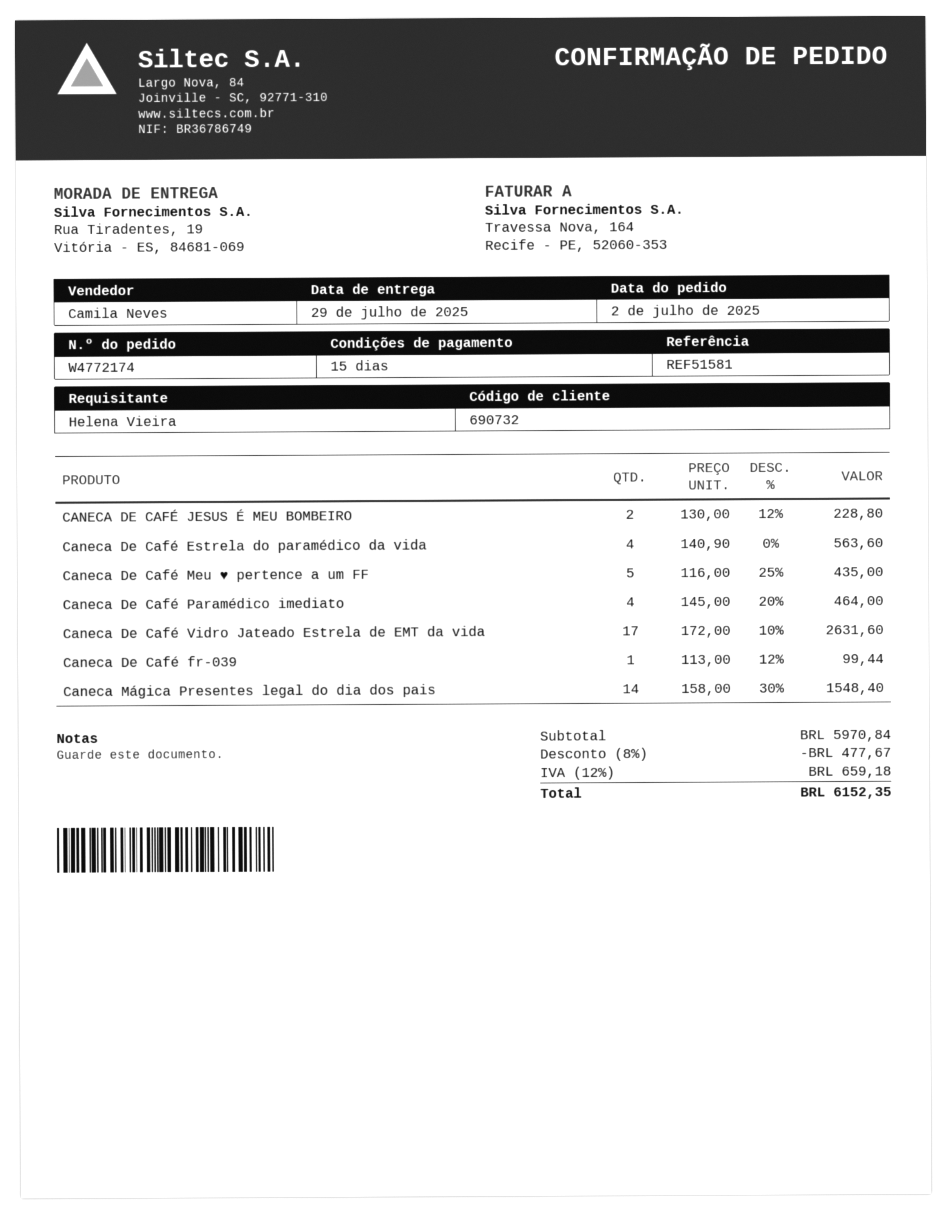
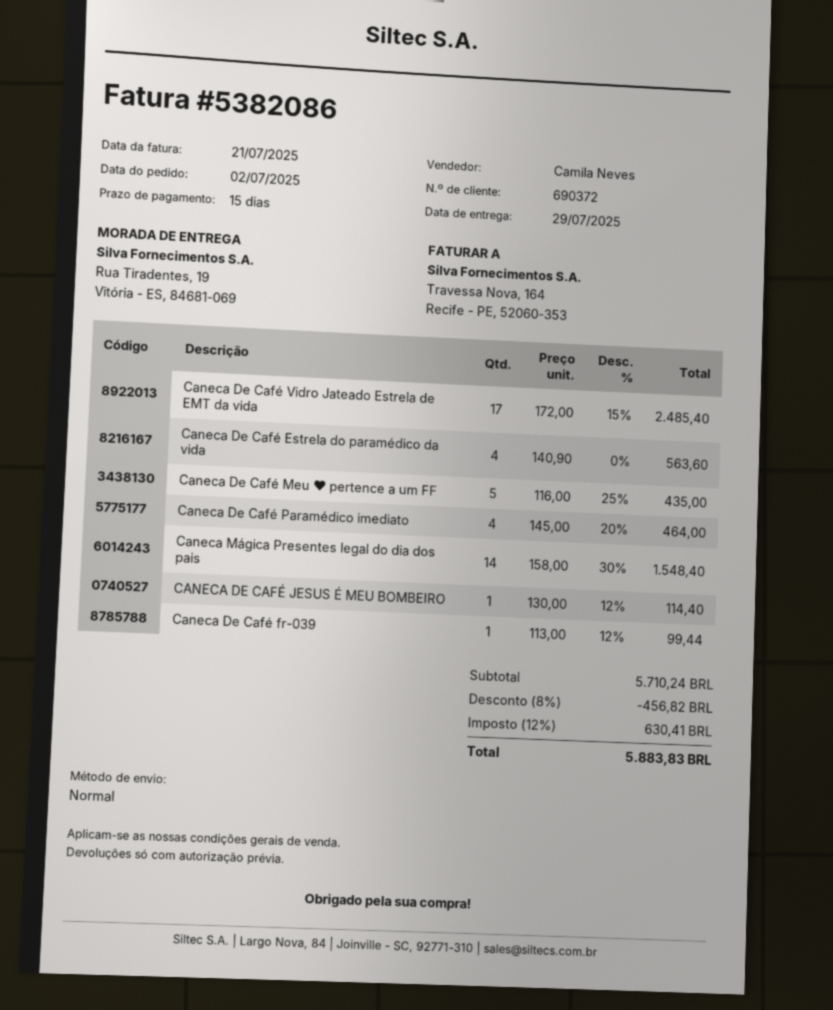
customer number: 690732 -> 690372
CANECA DE CAFÉ JESUS É MEU BOMBEIRO: 2 x 130.00 - 12% = 228.80 -> 1 x 130.00 - 12% = 114.40
Caneca De Café Vidro Jateado Estrela de EMT da vida: 17 x 172.00 - 10% = 2631.60 -> 17 x 172.00 - 15% = 2485.40
subtotal: 5970.84 -> 5710.24
discount: 8% = 477.67 -> 8% = 456.82
tax: 12% = 659.18 -> 12% = 630.41
total: 6152.35 -> 5883.83

